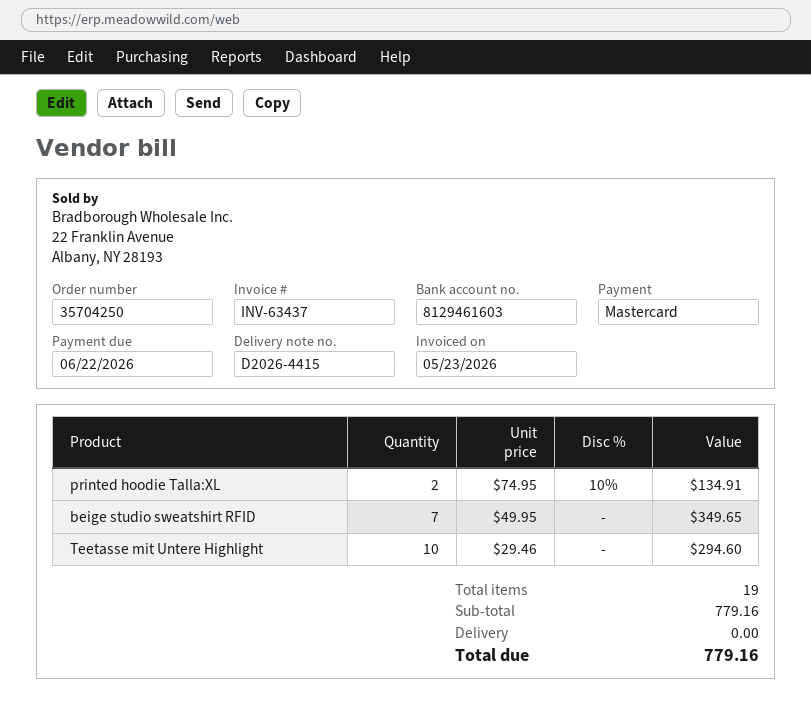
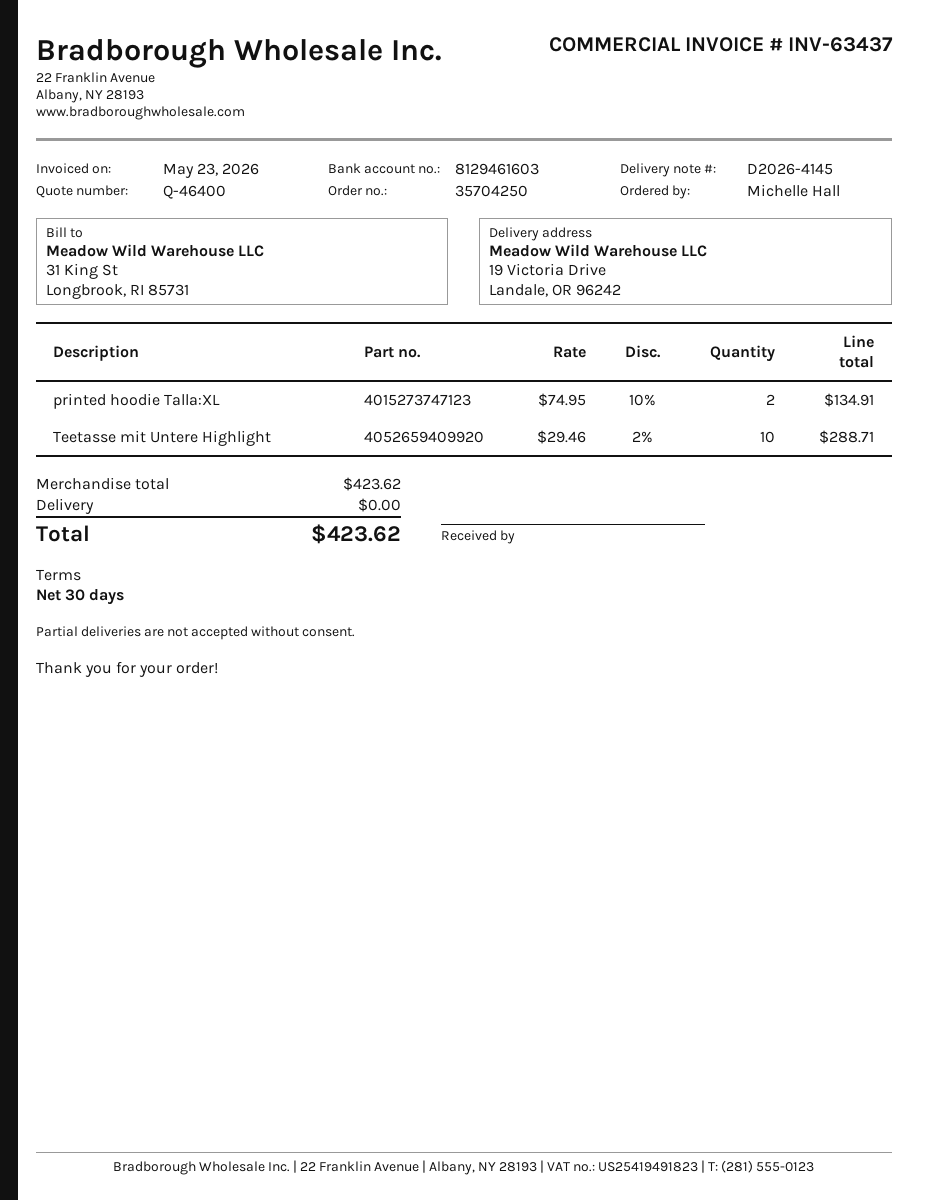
delivery note number: D2026-4415 -> D2026-4145
beige studio sweatshirt RFID: 7 x 49.95 = 349.65 -> none
Teetasse mit Untere Highlight: 10 x 29.46 = 294.60 -> 10 x 29.46 - 2% = 288.71
subtotal: 779.16 -> 423.62
total: 779.16 -> 423.62

